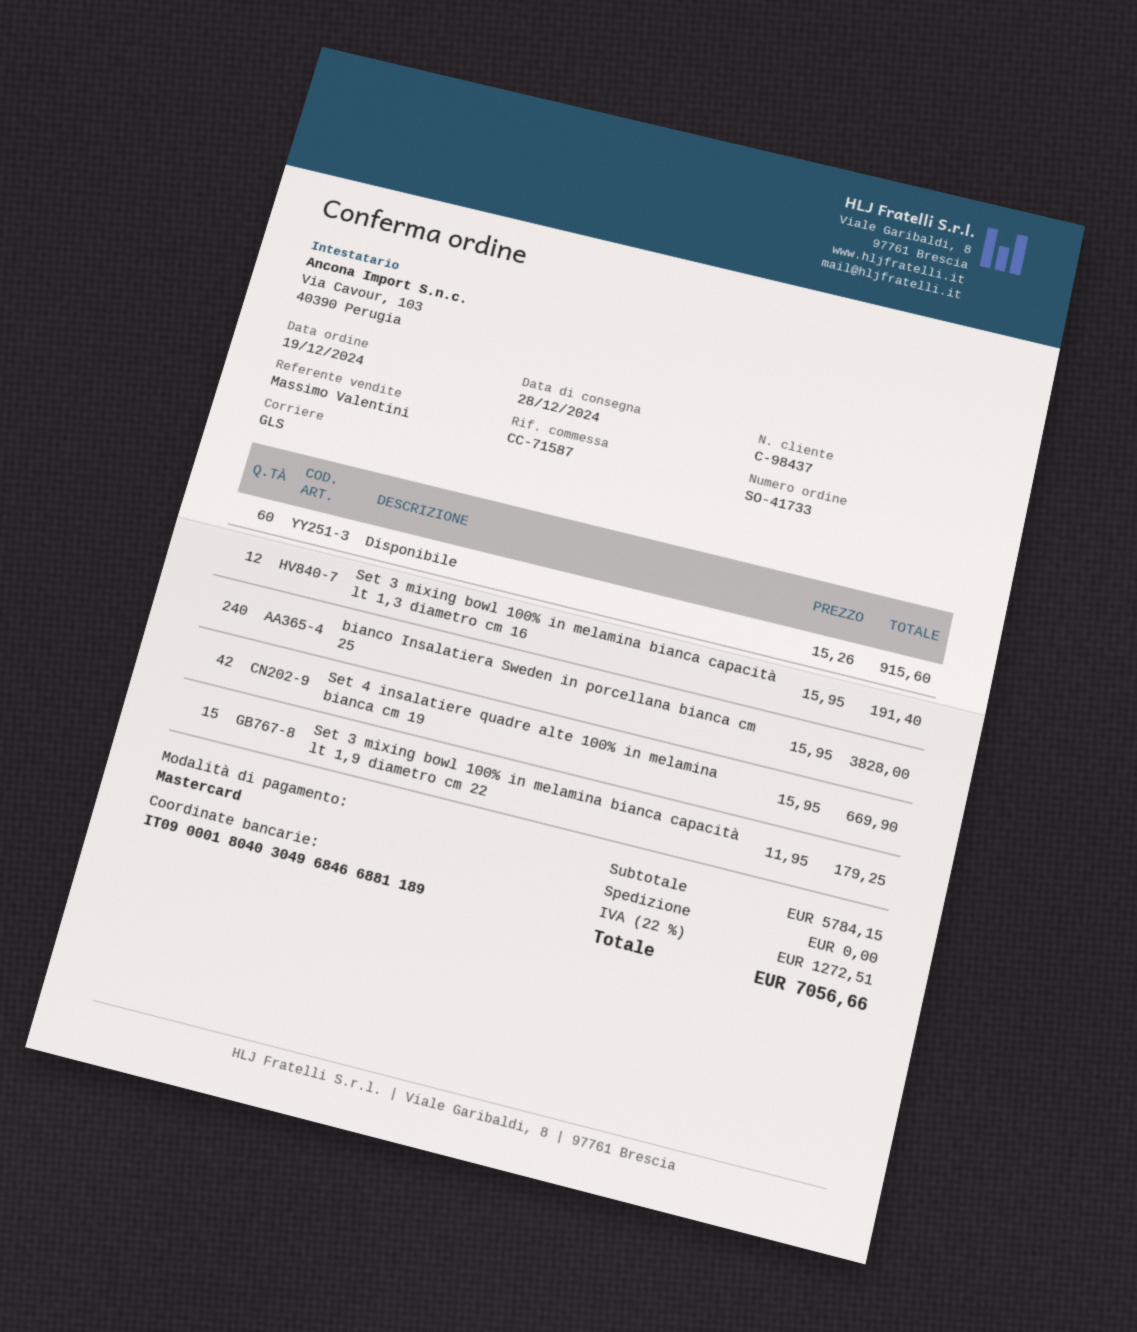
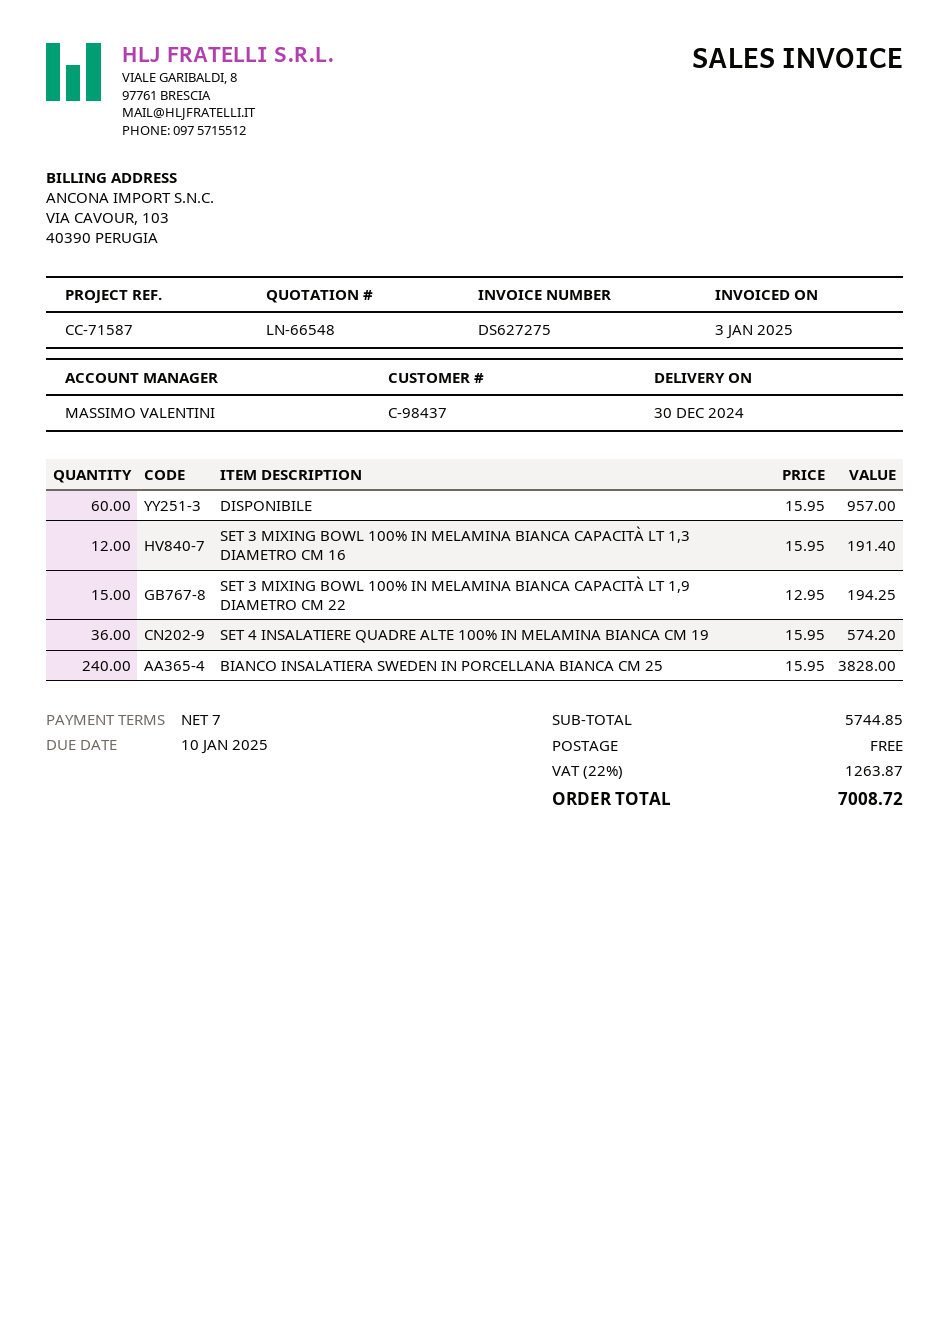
delivery date: 2024-12-28 -> 2024-12-30
Disponibile: 60 x 15.26 = 915.60 -> 60 x 15.95 = 957.00
Set 4 insalatiere quadre alte 100% in melamina bianca cm 19: 42 x 15.95 = 669.90 -> 36 x 15.95 = 574.20
Set 3 mixing bowl 100% in melamina bianca capacità lt 1,9 diametro cm 22: 15 x 11.95 = 179.25 -> 15 x 12.95 = 194.25
subtotal: 5784.15 -> 5744.85
tax: 22% = 1272.51 -> 22% = 1263.87
total: 7056.66 -> 7008.72

